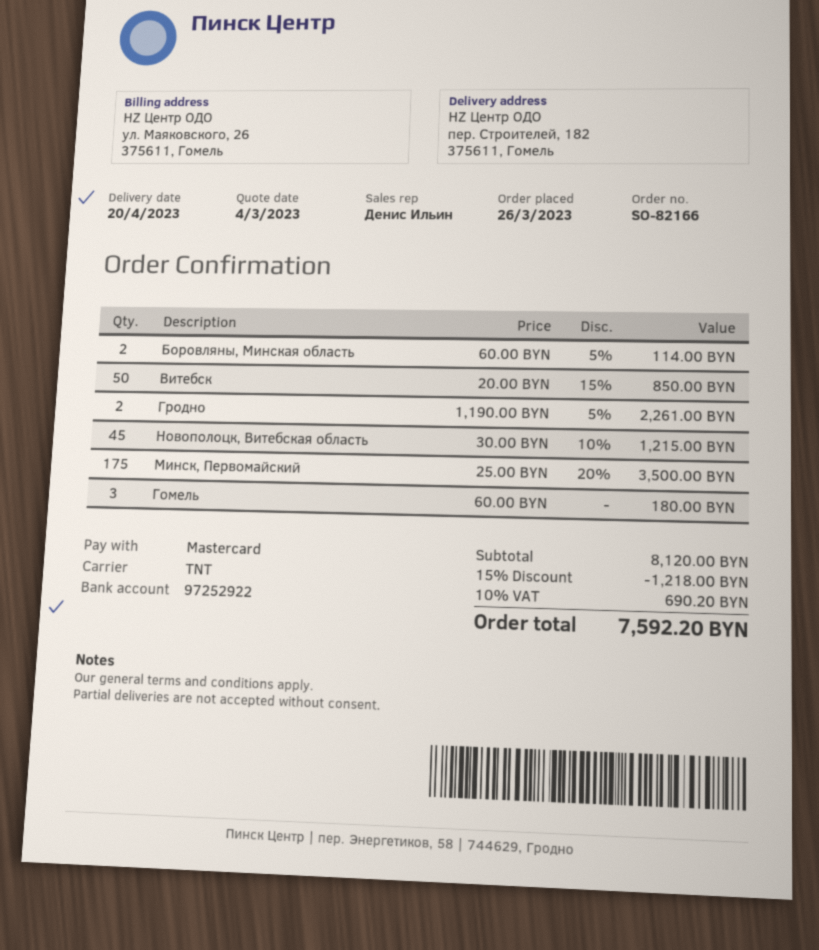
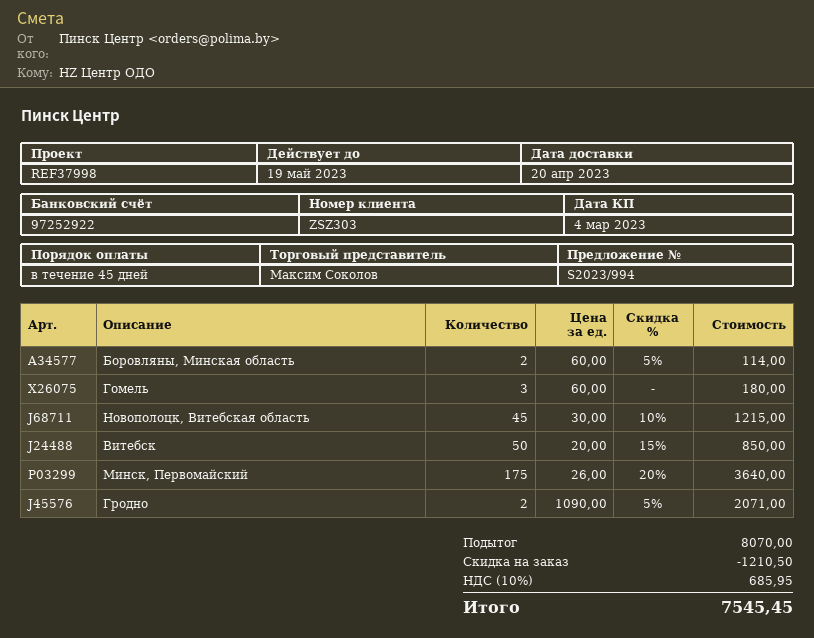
sales rep: Денис Ильин -> Максим Соколов
Гродно: 2 x 1190.00 - 5% = 2261.00 -> 2 x 1090.00 - 5% = 2071.00
Минск, Первомайский: 175 x 25.00 - 20% = 3500.00 -> 175 x 26.00 - 20% = 3640.00
subtotal: 8120.00 -> 8070.00
discount: 1218.00 -> 1210.50
tax: 10% = 690.20 -> 10% = 685.95
total: 7592.20 -> 7545.45

